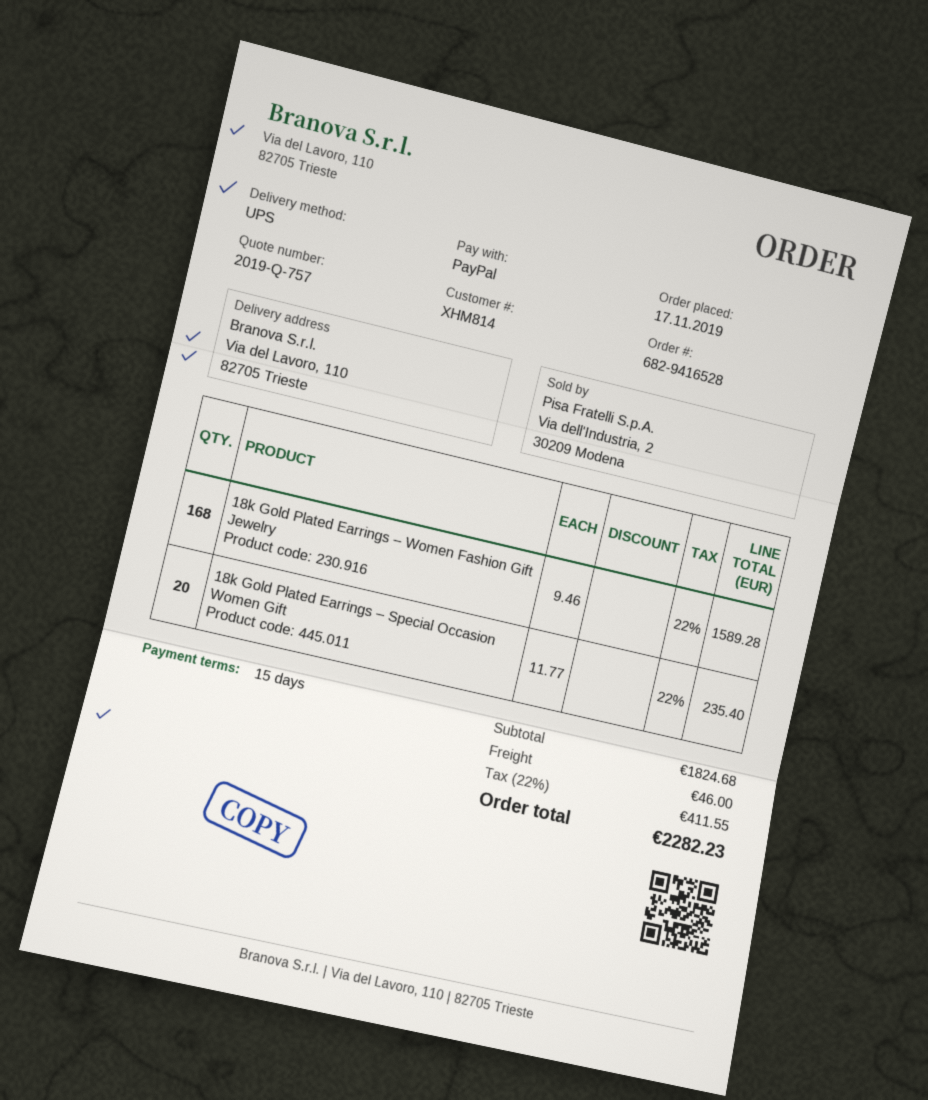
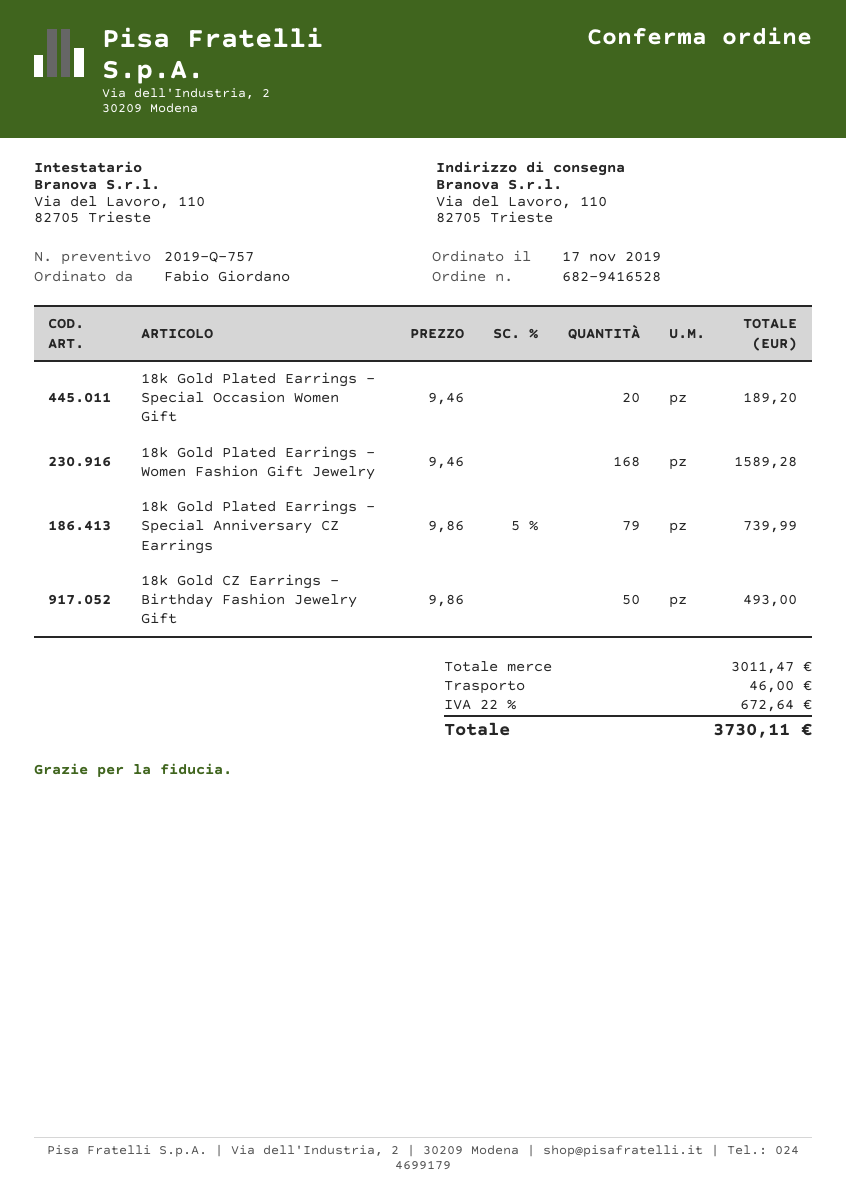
18k Gold Plated Earrings – Special Occasion Women Gift: 20 x 11.77 = 235.40 -> 20 x 9.46 = 189.20
18k Gold Plated Earrings – Special Anniversary CZ Earrings: none -> 79 x 9.86 - 5% = 739.99
18k Gold CZ Earrings – Birthday Fashion Jewelry Gift: none -> 50 x 9.86 = 493.00
subtotal: 1824.68 -> 3011.47
tax: 22% = 411.55 -> 22% = 672.64
total: 2282.23 -> 3730.11

